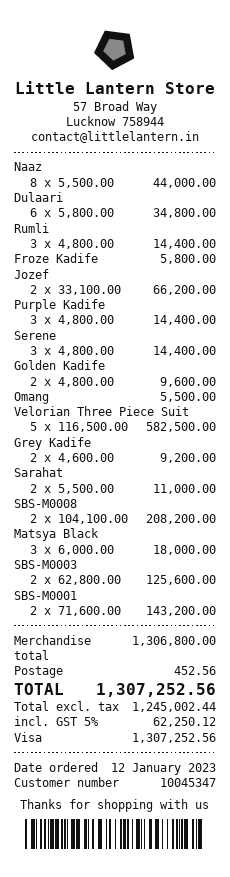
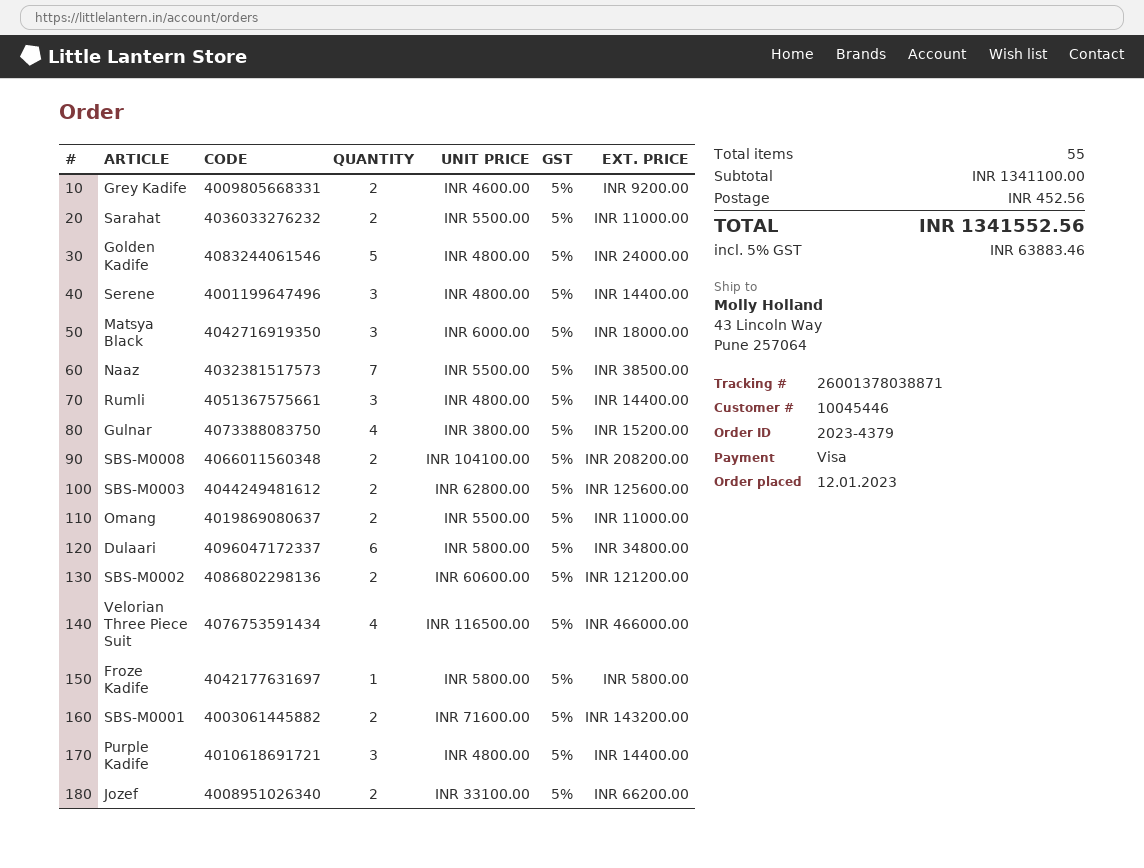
customer number: 10045347 -> 10045446
Naaz: 8 x 5500.00 = 44000.00 -> 7 x 5500.00 = 38500.00
Golden Kadife: 2 x 4800.00 = 9600.00 -> 5 x 4800.00 = 24000.00
Omang: 1 x 5500.00 = 5500.00 -> 2 x 5500.00 = 11000.00
Velorian Three Piece Suit: 5 x 116500.00 = 582500.00 -> 4 x 116500.00 = 466000.00
Gulnar: none -> 4 x 3800.00 = 15200.00
SBS-M0002: none -> 2 x 60600.00 = 121200.00
subtotal: 1306800.00 -> 1341100.00
tax: 5% = 62250.12 -> 5% = 63883.46
total: 1307252.56 -> 1341552.56

